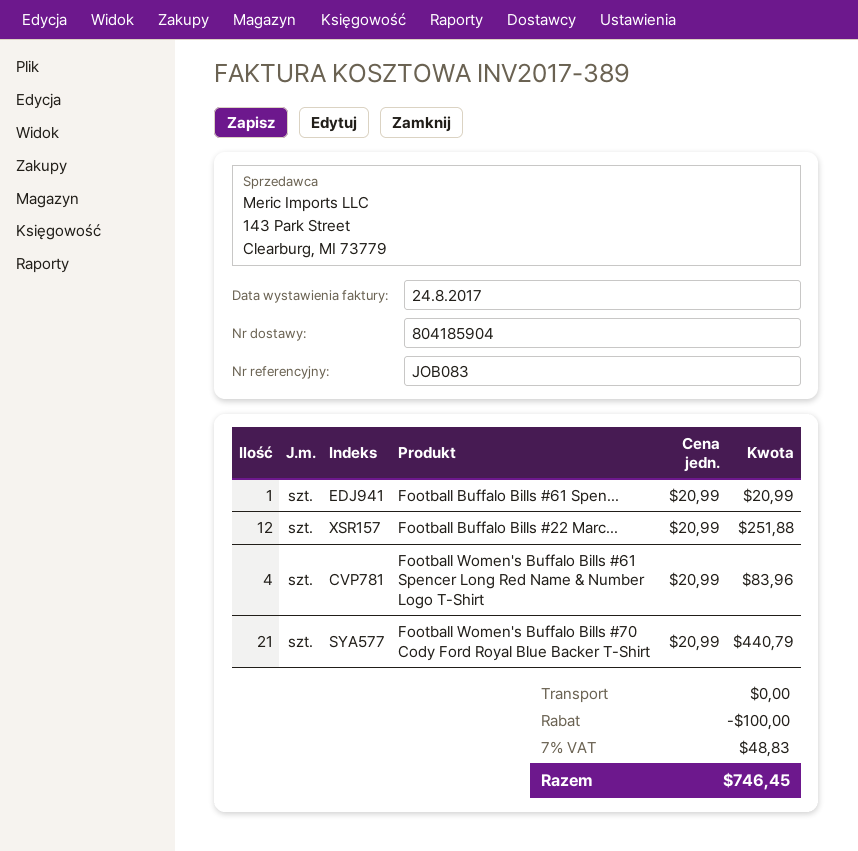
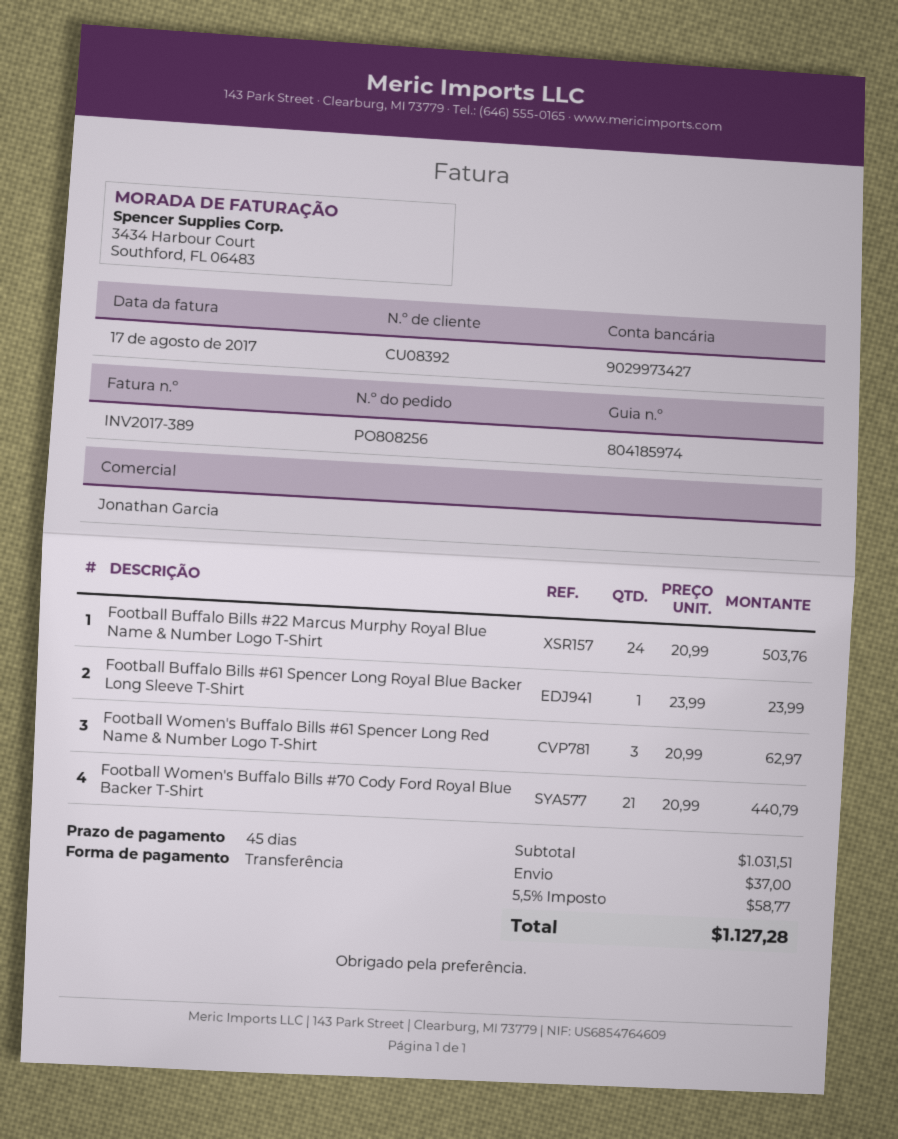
delivery note number: 804185904 -> 804185974
invoice date: 2017-08-24 -> 2017-08-17
Football Buffalo Bills #61 Spen...: 1 x 20.99 = 20.99 -> 1 x 23.99 = 23.99
Football Buffalo Bills #22 Marc...: 12 x 20.99 = 251.88 -> 24 x 20.99 = 503.76
Football Women's Buffalo Bills #61 Spencer Long Red Name & Number Logo T-Shirt: 4 x 20.99 = 83.96 -> 3 x 20.99 = 62.97
discount: 100.00 -> none
shipping: 0.00 -> 37.00
tax: 7% = 48.83 -> 5.5% = 58.77
total: 746.45 -> 1127.28

